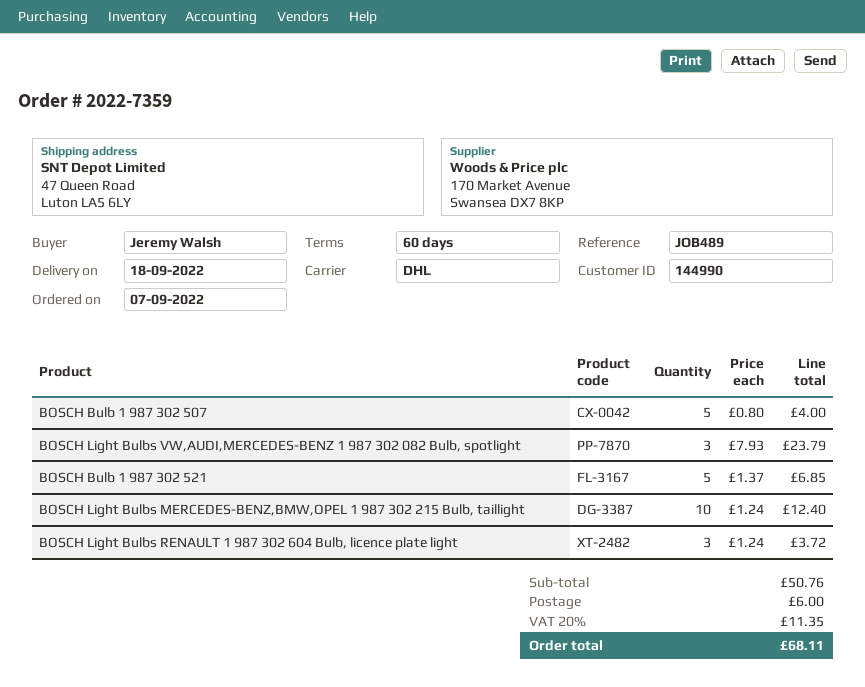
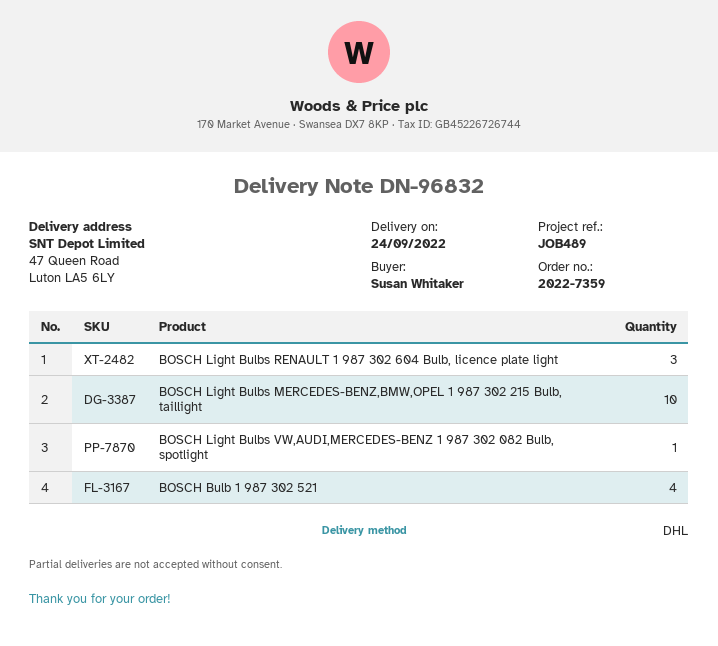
delivery date: 2022-09-18 -> 2022-09-24
ordered by: Jeremy Walsh -> Susan Whitaker
BOSCH Bulb 1 987 302 507: 5 -> none
BOSCH Light Bulbs VW,AUDI,MERCEDES-BENZ 1 987 302 082 Bulb, spotlight: 3 -> 1
BOSCH Bulb 1 987 302 521: 5 -> 4

